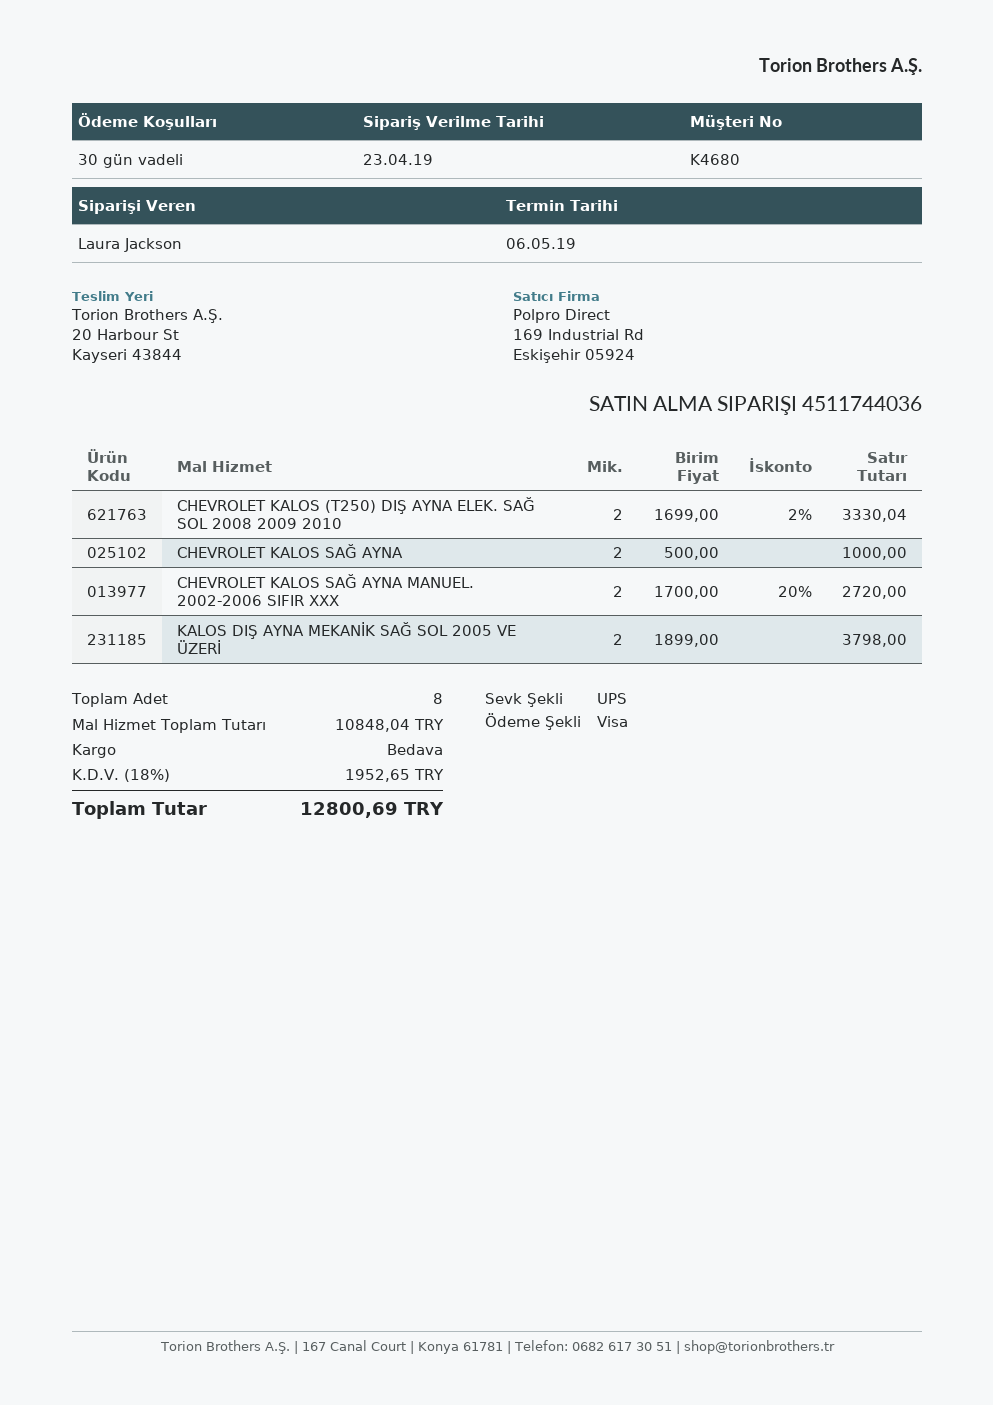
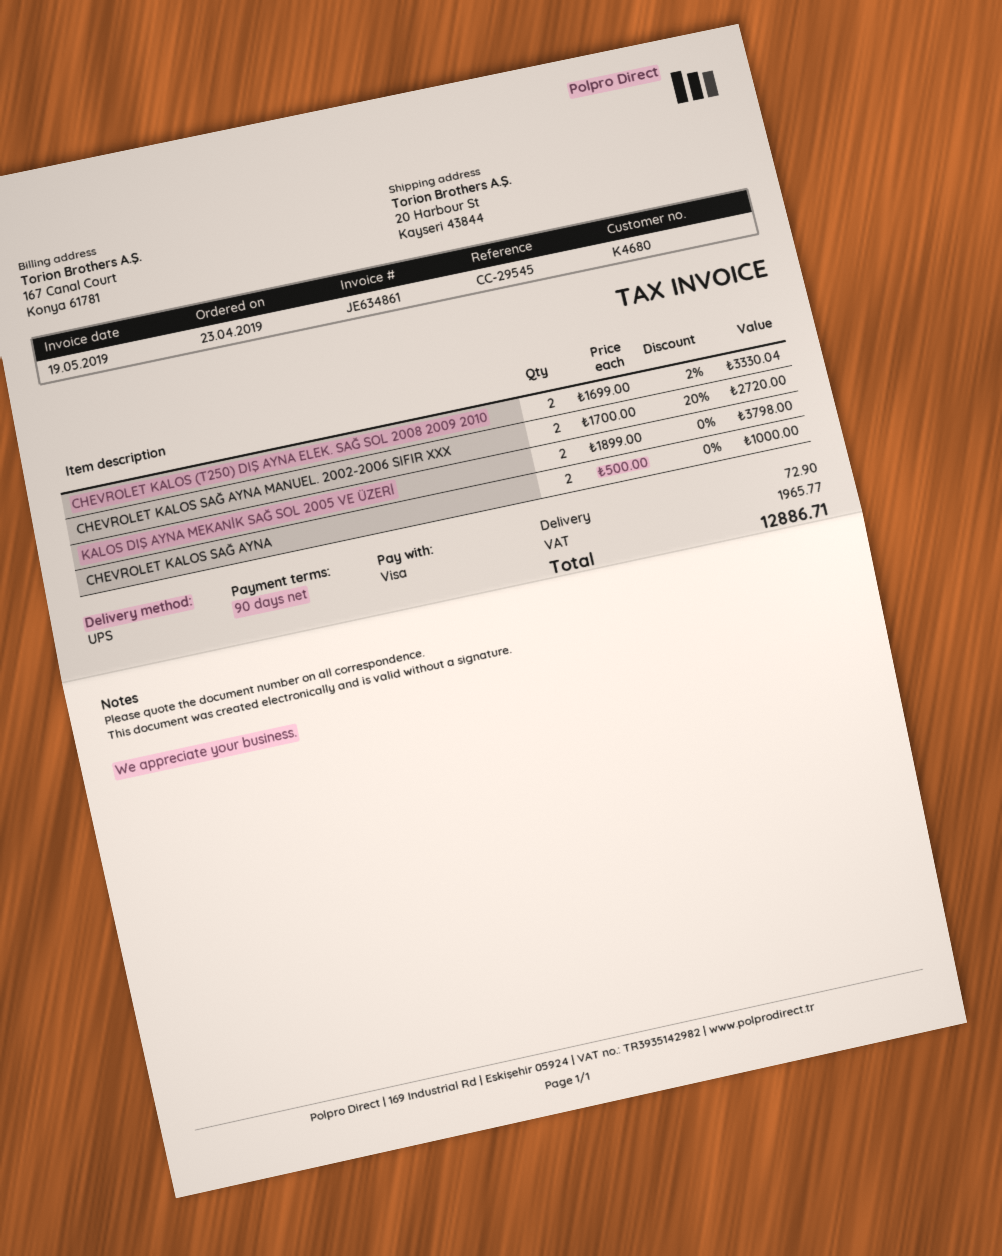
payment terms: 30 days -> 90 days
shipping: 0.00 -> 72.90
tax: 1952.65 -> 1965.77
total: 12800.69 -> 12886.71

